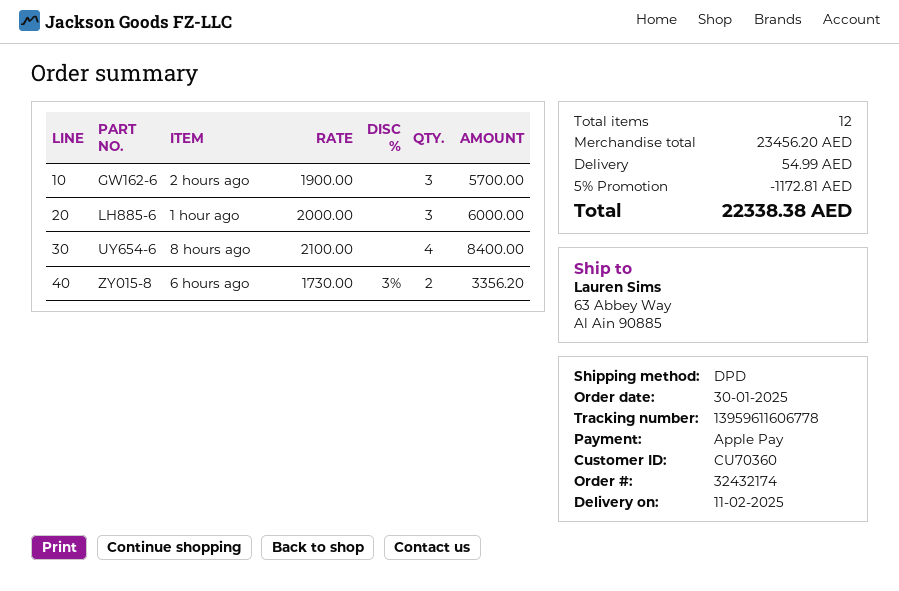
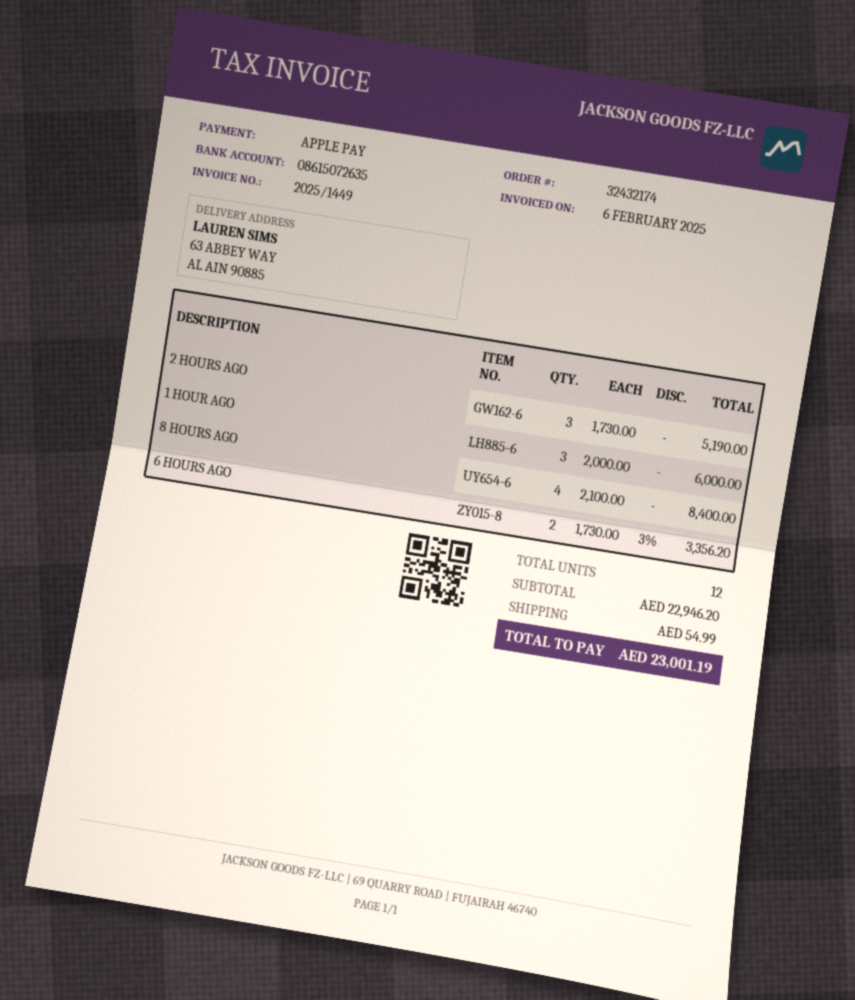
2 hours ago: 3 x 1900.00 = 5700.00 -> 3 x 1730.00 = 5190.00
subtotal: 23456.20 -> 22946.20
discount: 5% = 1172.81 -> none
total: 22338.38 -> 23001.19

